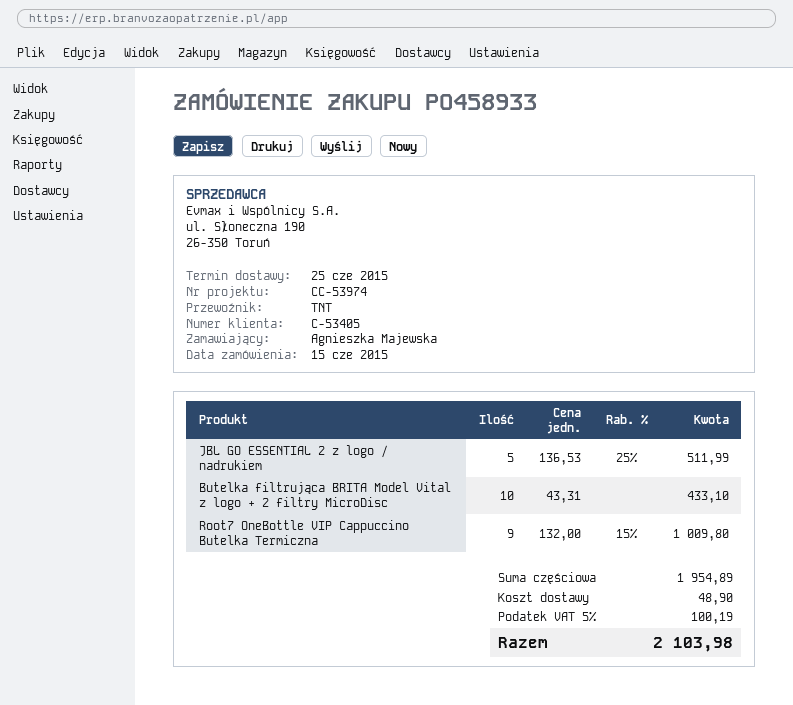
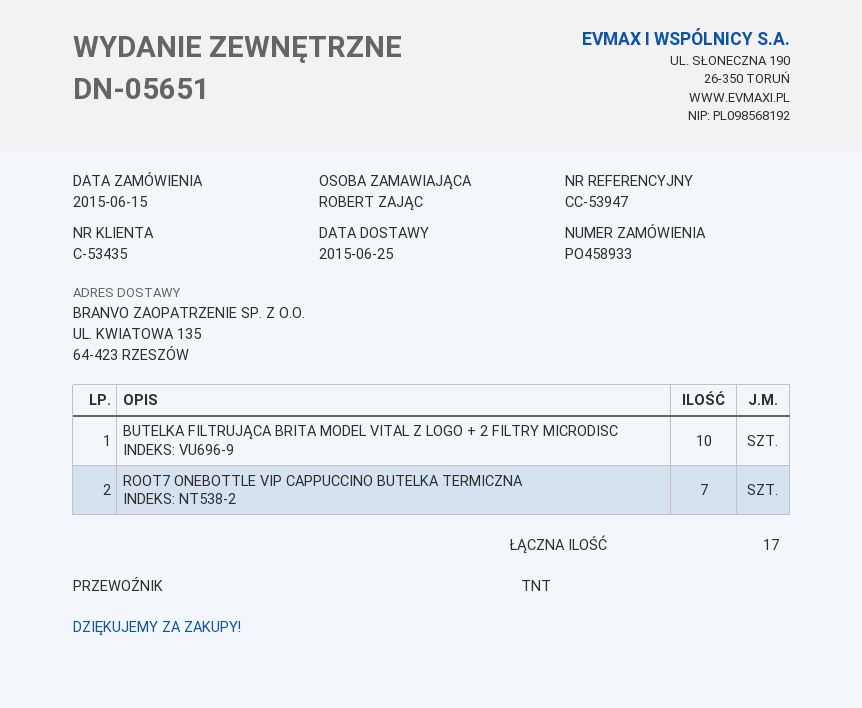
customer number: C-53405 -> C-53435
reference: CC-53974 -> CC-53947
ordered by: Agnieszka Majewska -> ROBERT ZAJĄC
JBL GO ESSENTIAL 2 z logo / nadrukiem: 5 -> none
Root7 OneBottle VIP Cappuccino Butelka Termiczna: 9 -> 7

